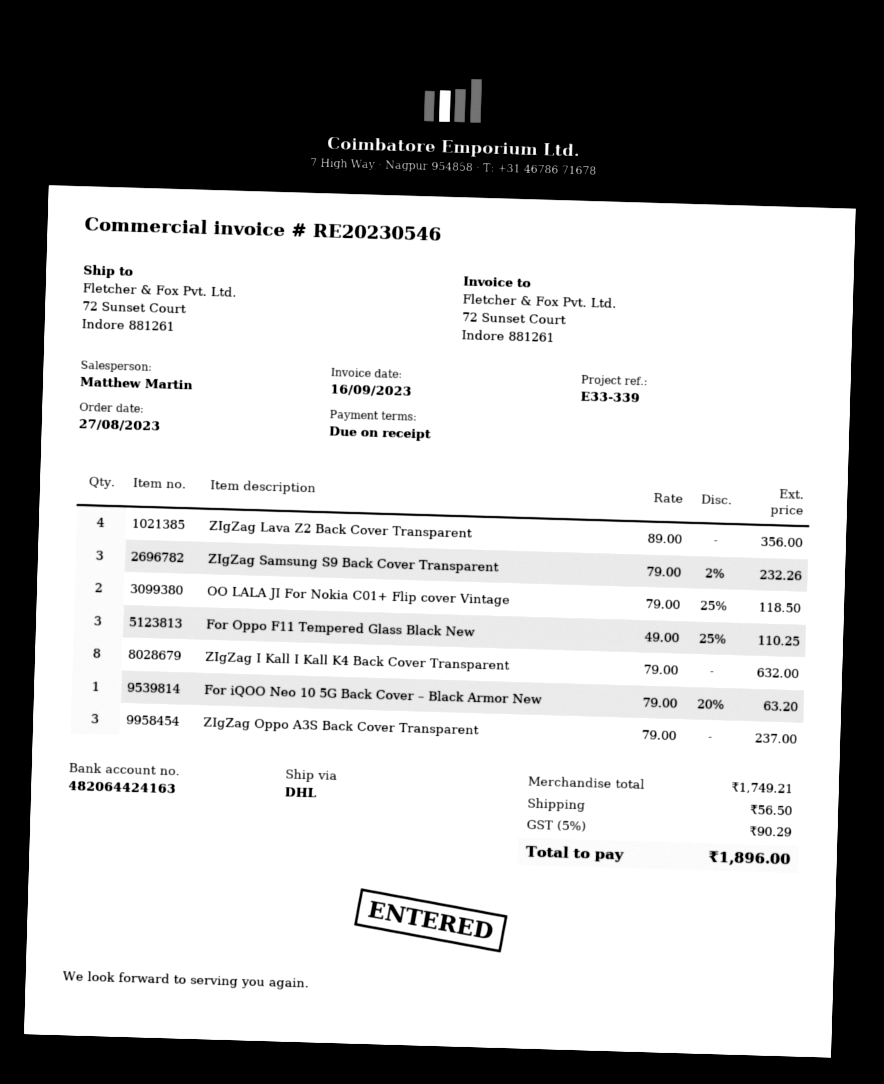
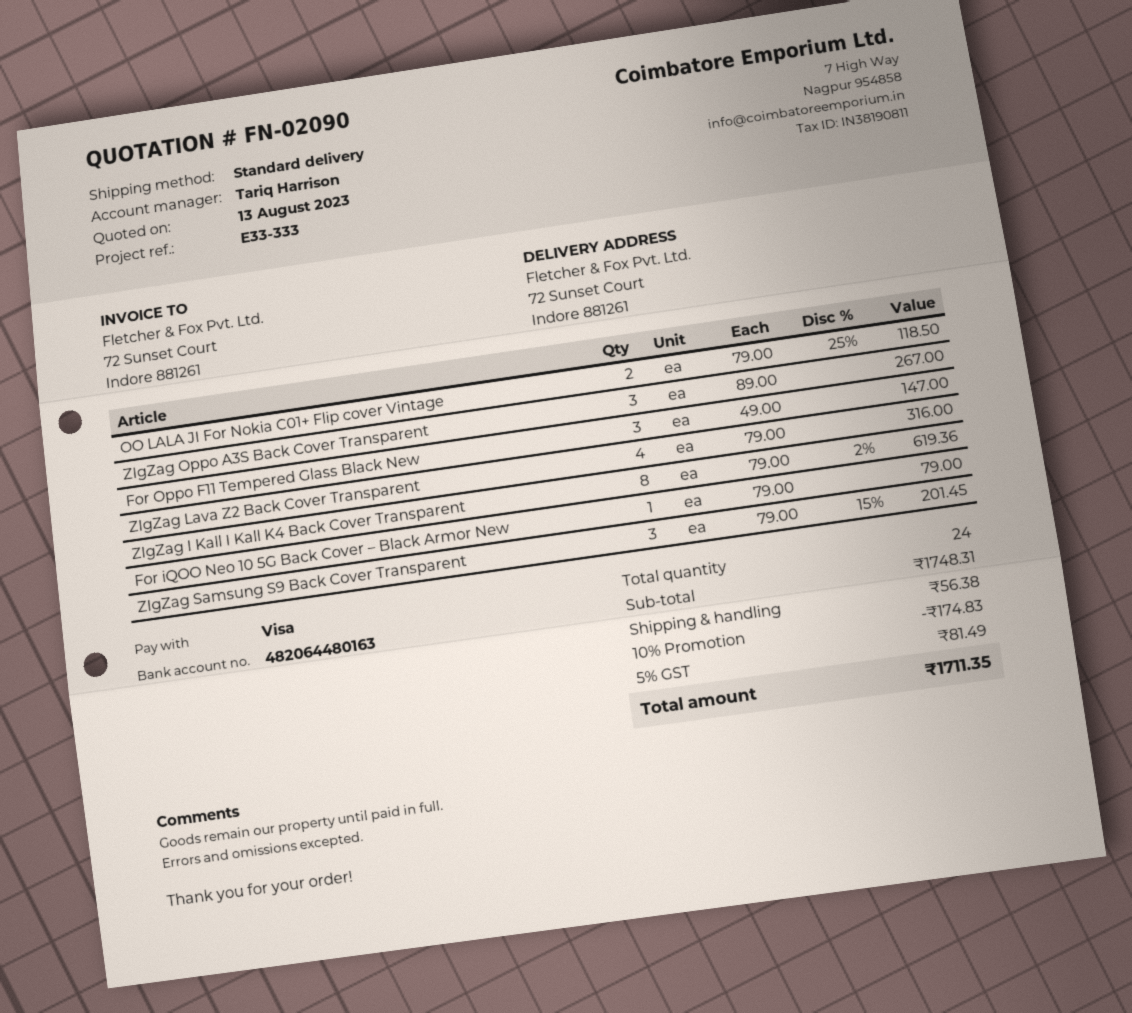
reference: E33-339 -> E33-333
sales rep: Matthew Martin -> Tariq Harrison
bank account: 482064424163 -> 482064480163
shipping method: DHL -> standard
ZIgZag Lava Z2 Back Cover Transparent: 4 x 89.00 = 356.00 -> 4 x 79.00 = 316.00
ZIgZag Samsung S9 Back Cover Transparent: 3 x 79.00 - 2% = 232.26 -> 3 x 79.00 - 15% = 201.45
For Oppo F11 Tempered Glass Black New: 3 x 49.00 - 25% = 110.25 -> 3 x 49.00 = 147.00
ZIgZag I Kall I Kall K4 Back Cover Transparent: 8 x 79.00 = 632.00 -> 8 x 79.00 - 2% = 619.36
For iQOO Neo 10 5G Back Cover – Black Armor New: 1 x 79.00 - 20% = 63.20 -> 1 x 79.00 = 79.00
ZIgZag Oppo A3S Back Cover Transparent: 3 x 79.00 = 237.00 -> 3 x 89.00 = 267.00
subtotal: 1749.21 -> 1748.31
discount: none -> 10% = 174.83
shipping: 56.50 -> 56.38
tax: 5% = 90.29 -> 5% = 81.49
total: 1896.00 -> 1711.35

